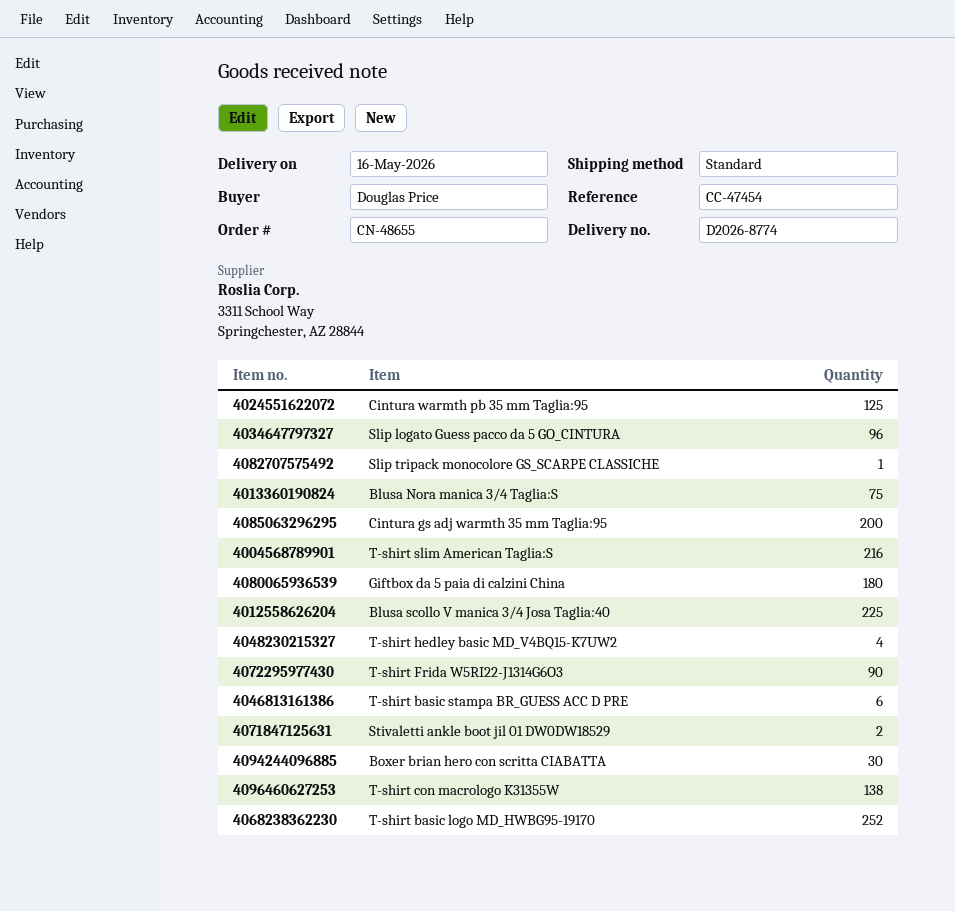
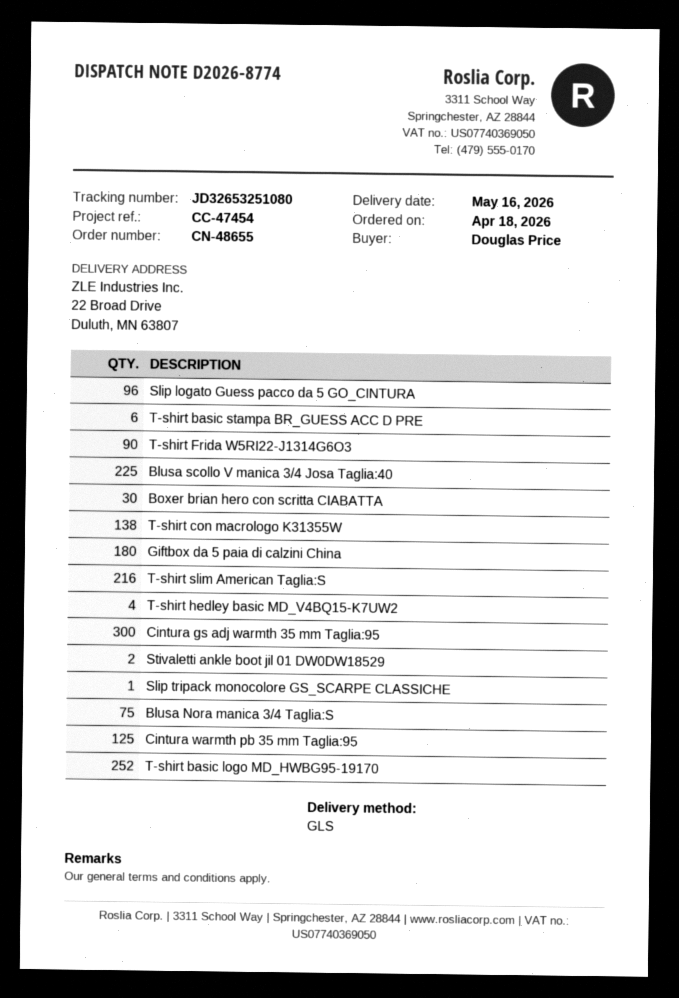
shipping method: standard -> GLS
Cintura gs adj warmth 35 mm Taglia:95: 200 -> 300

